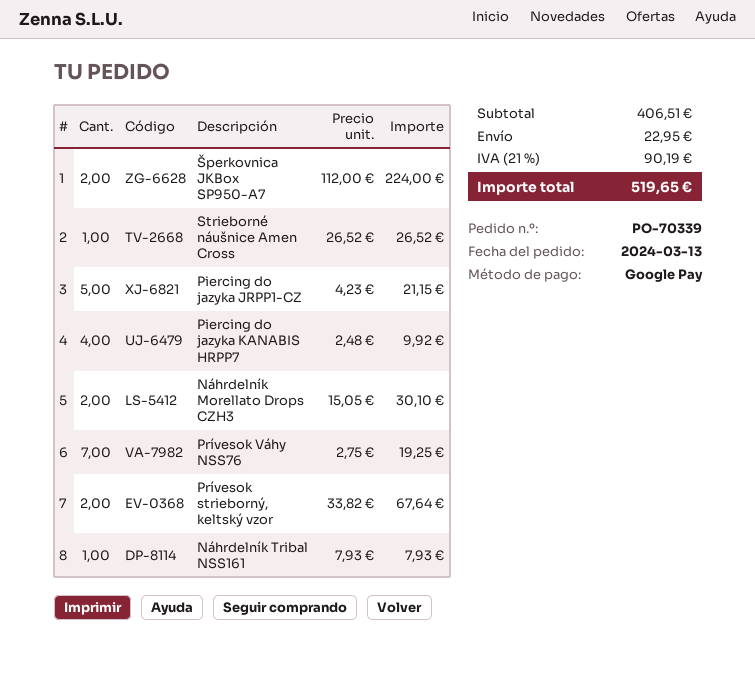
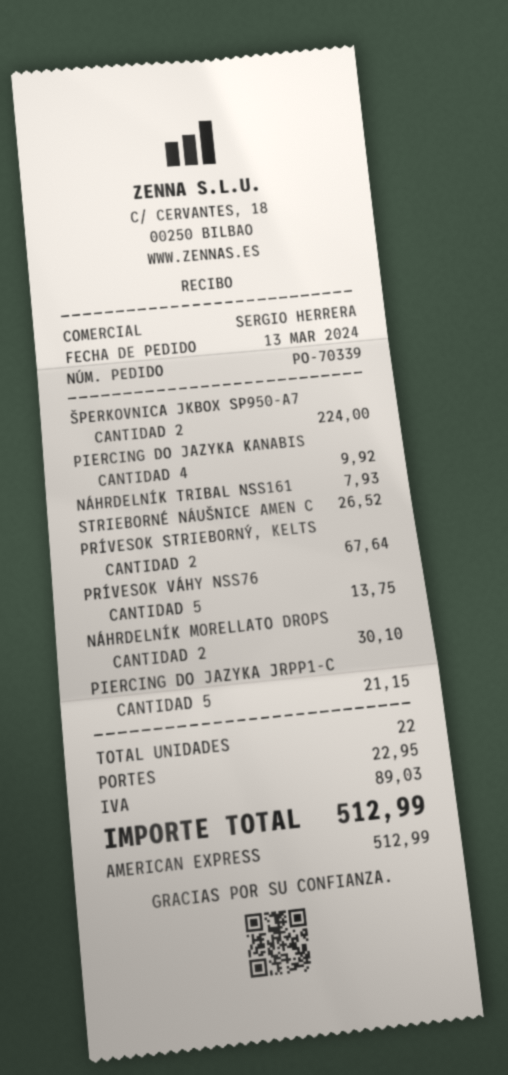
payment method: Google Pay -> American Express
Prívesok Váhy NSS76: 7 for 19.25 -> 5 for 13.75
tax: 90.19 -> 89.03
total: 519.65 -> 512.99

